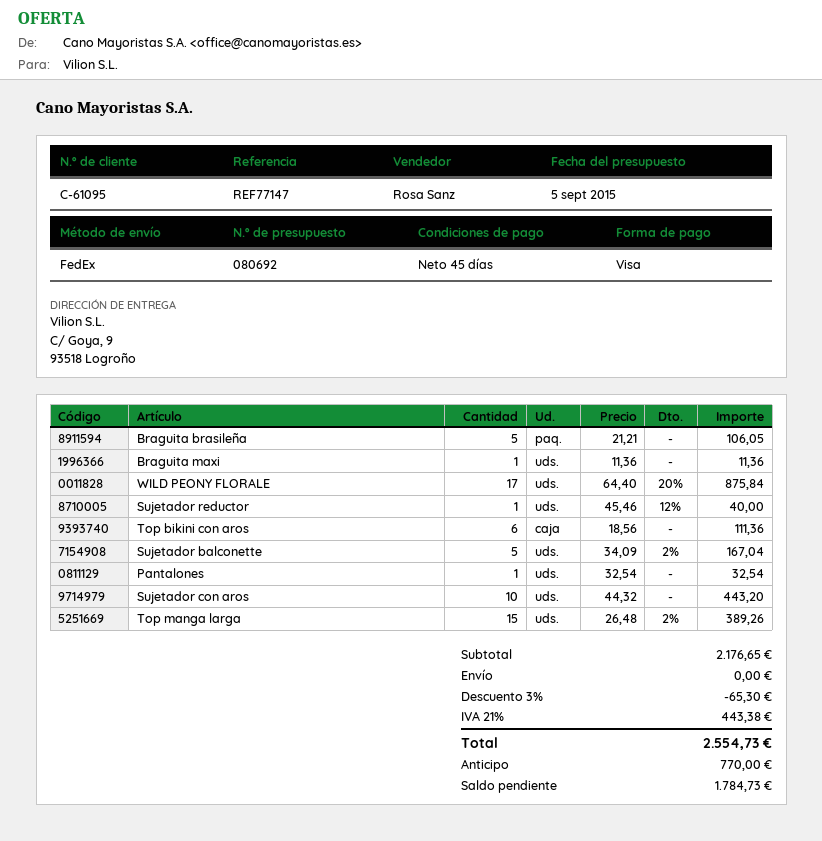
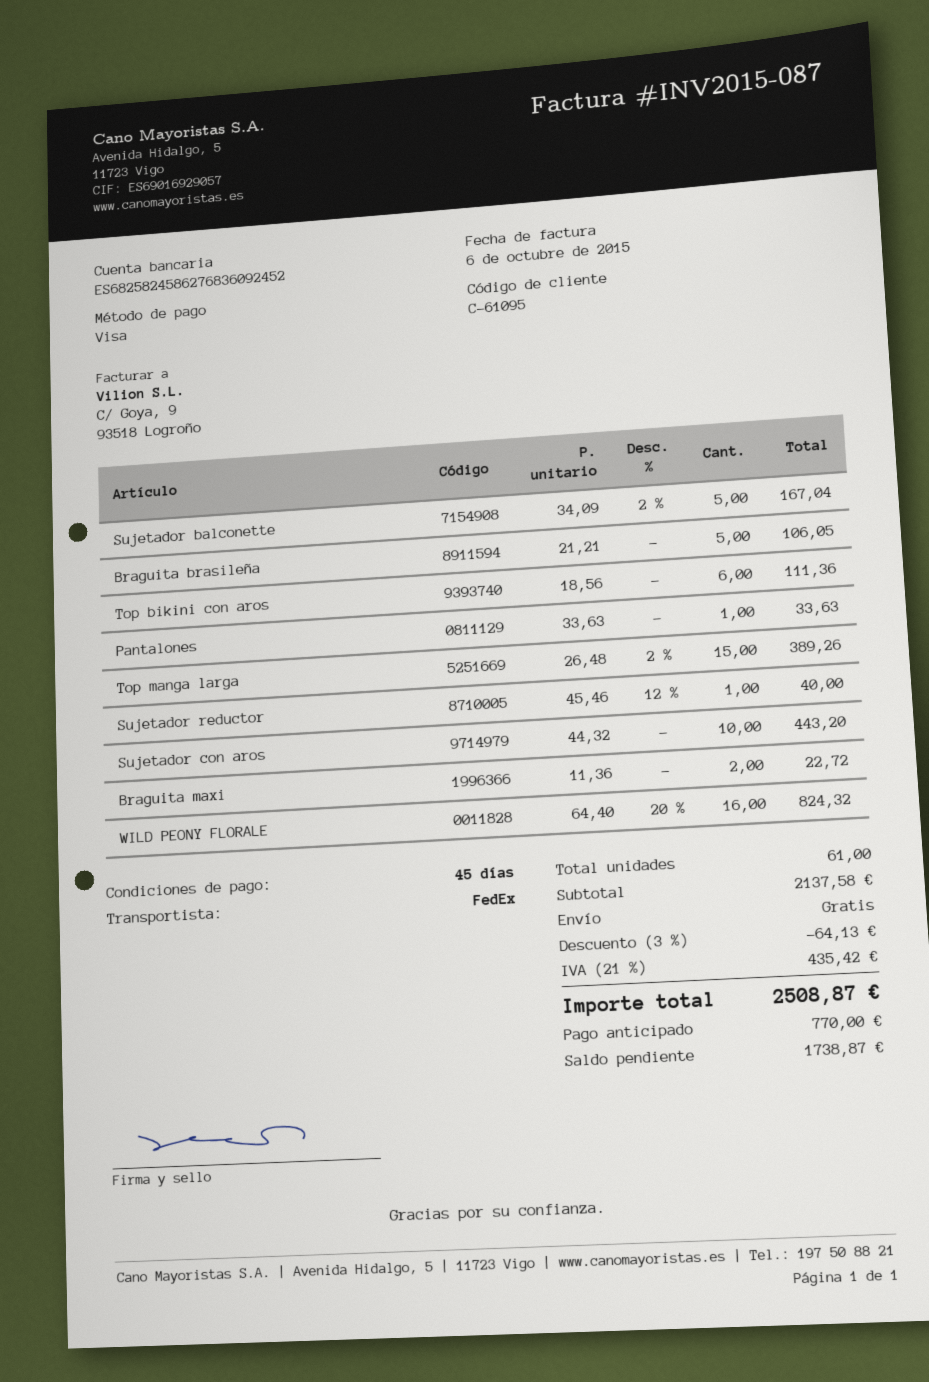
Braguita maxi: 1 x 11.36 = 11.36 -> 2 x 11.36 = 22.72
WILD PEONY FLORALE: 17 x 64.40 - 20% = 875.84 -> 16 x 64.40 - 20% = 824.32
Pantalones: 1 x 32.54 = 32.54 -> 1 x 33.63 = 33.63
subtotal: 2176.65 -> 2137.58
discount: 3% = 65.30 -> 3% = 64.13
tax: 21% = 443.38 -> 21% = 435.42
total: 2554.73 -> 2508.87
balance: 1784.73 -> 1738.87

